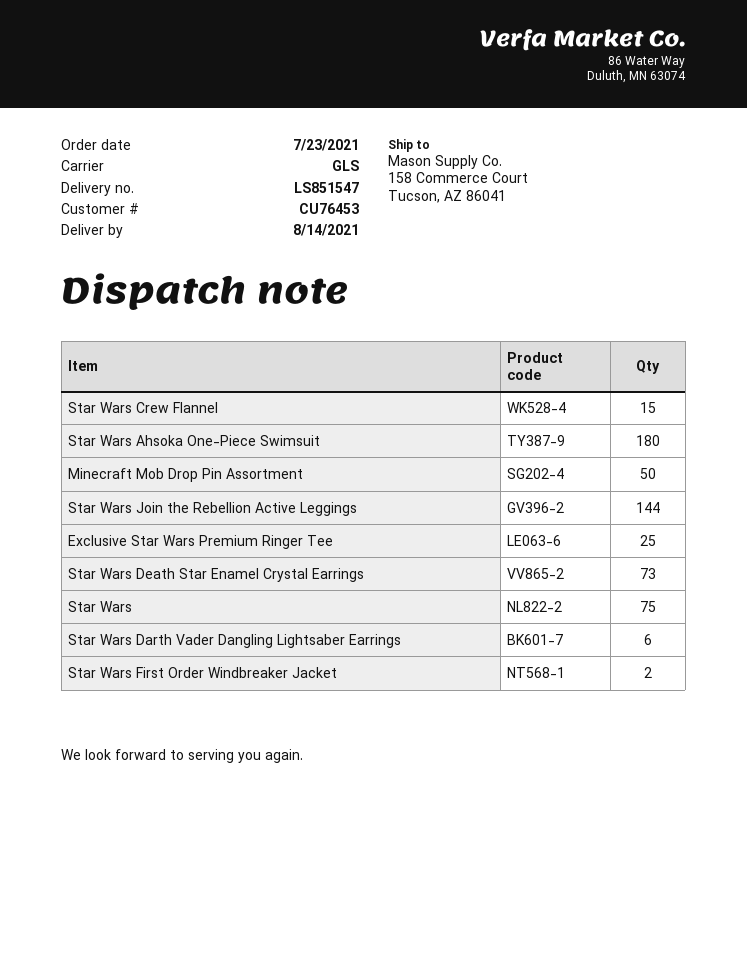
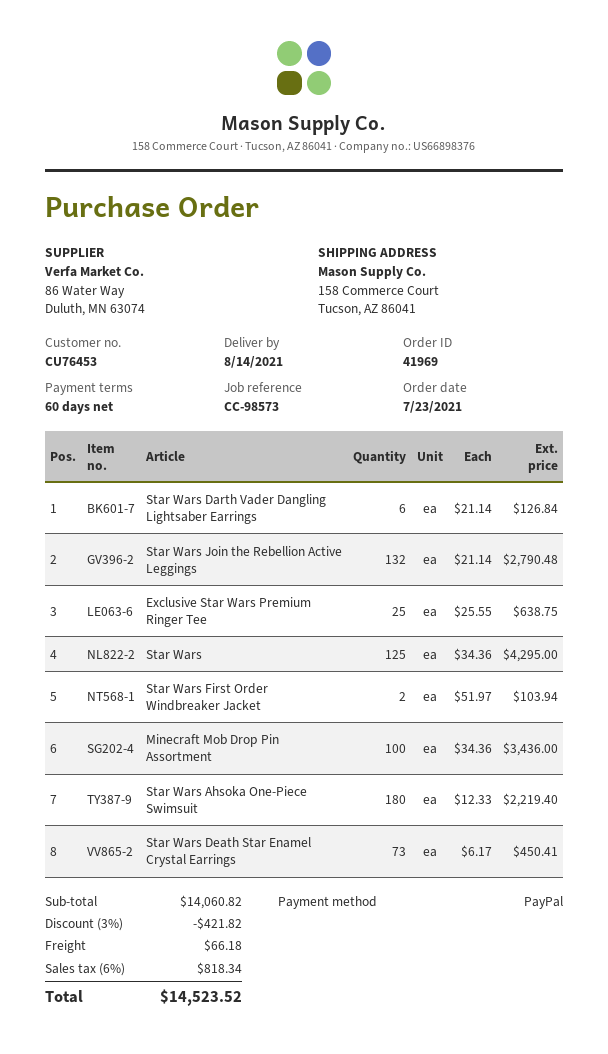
Star Wars Crew Flannel: 15 -> none
Minecraft Mob Drop Pin Assortment: 50 -> 100
Star Wars Join the Rebellion Active Leggings: 144 -> 132
Star Wars: 75 -> 125

